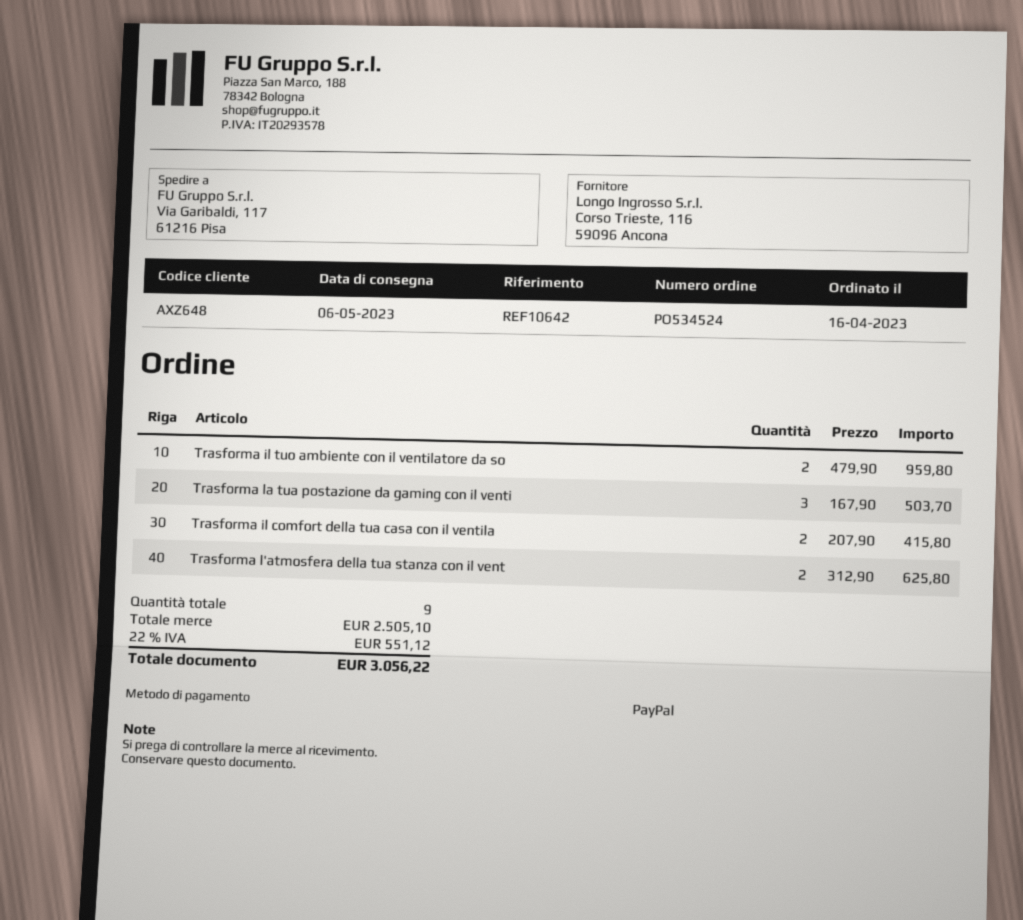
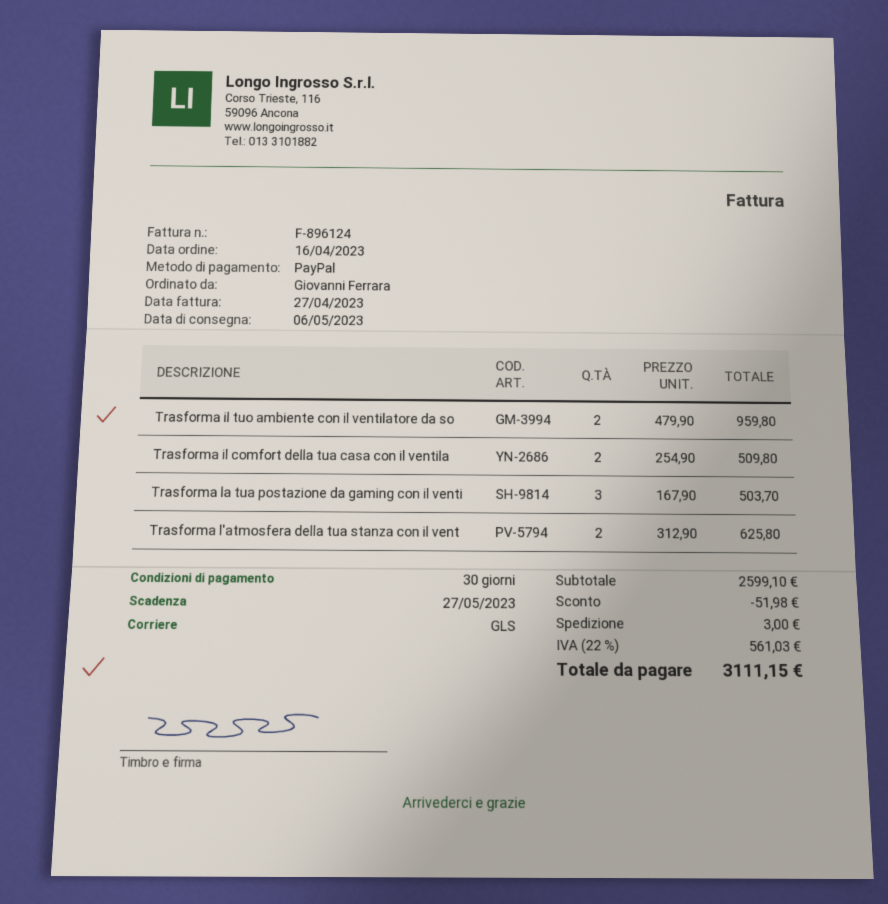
Trasforma il comfort della tua casa con il ventila: 2 x 207.90 = 415.80 -> 2 x 254.90 = 509.80
subtotal: 2505.10 -> 2599.10
discount: none -> 51.98
shipping: none -> 3.00
tax: 22% = 551.12 -> 22% = 561.03
total: 3056.22 -> 3111.15

